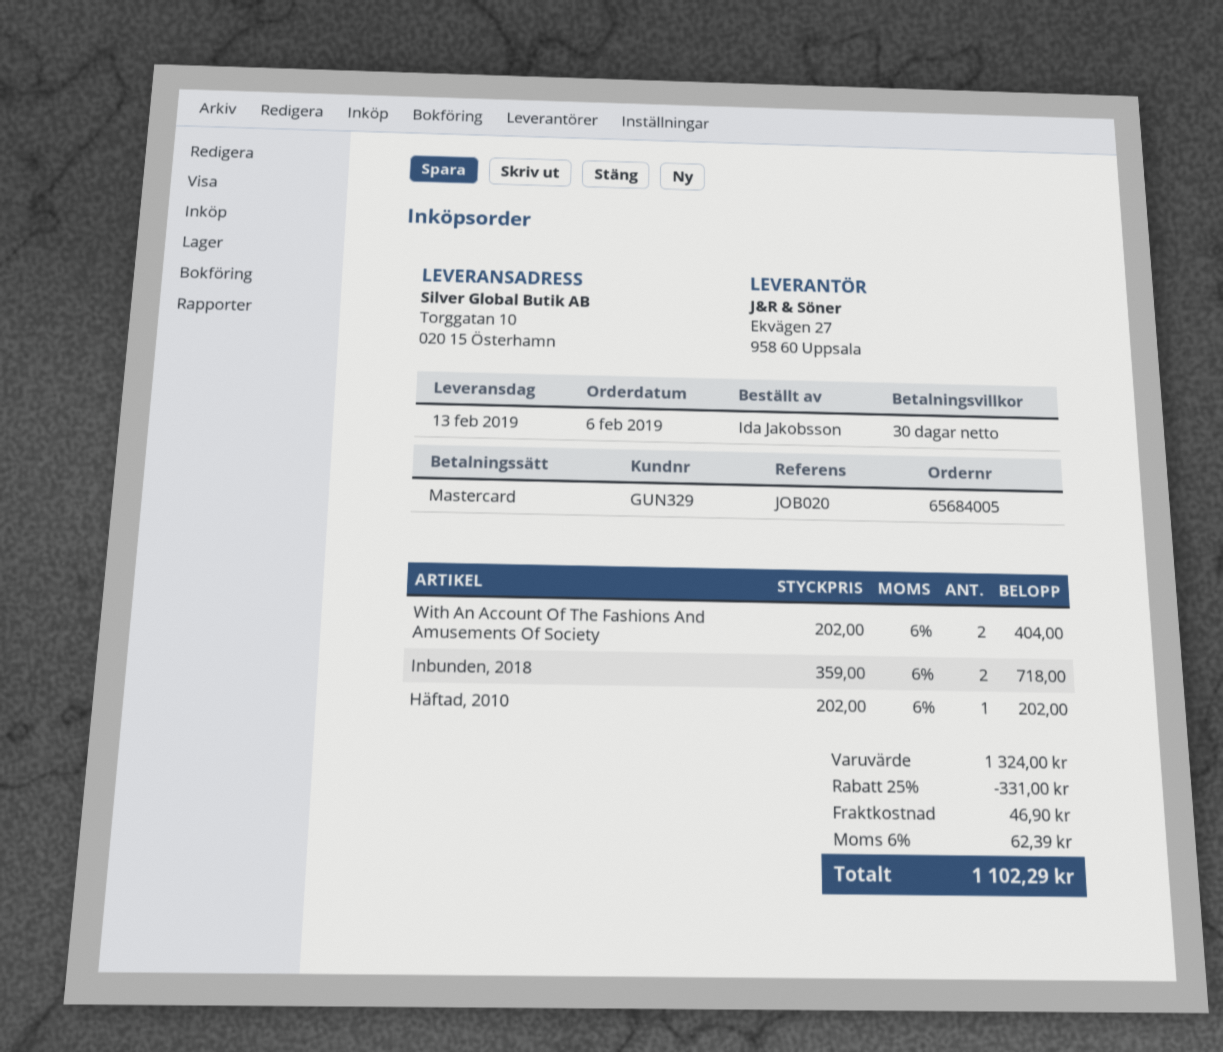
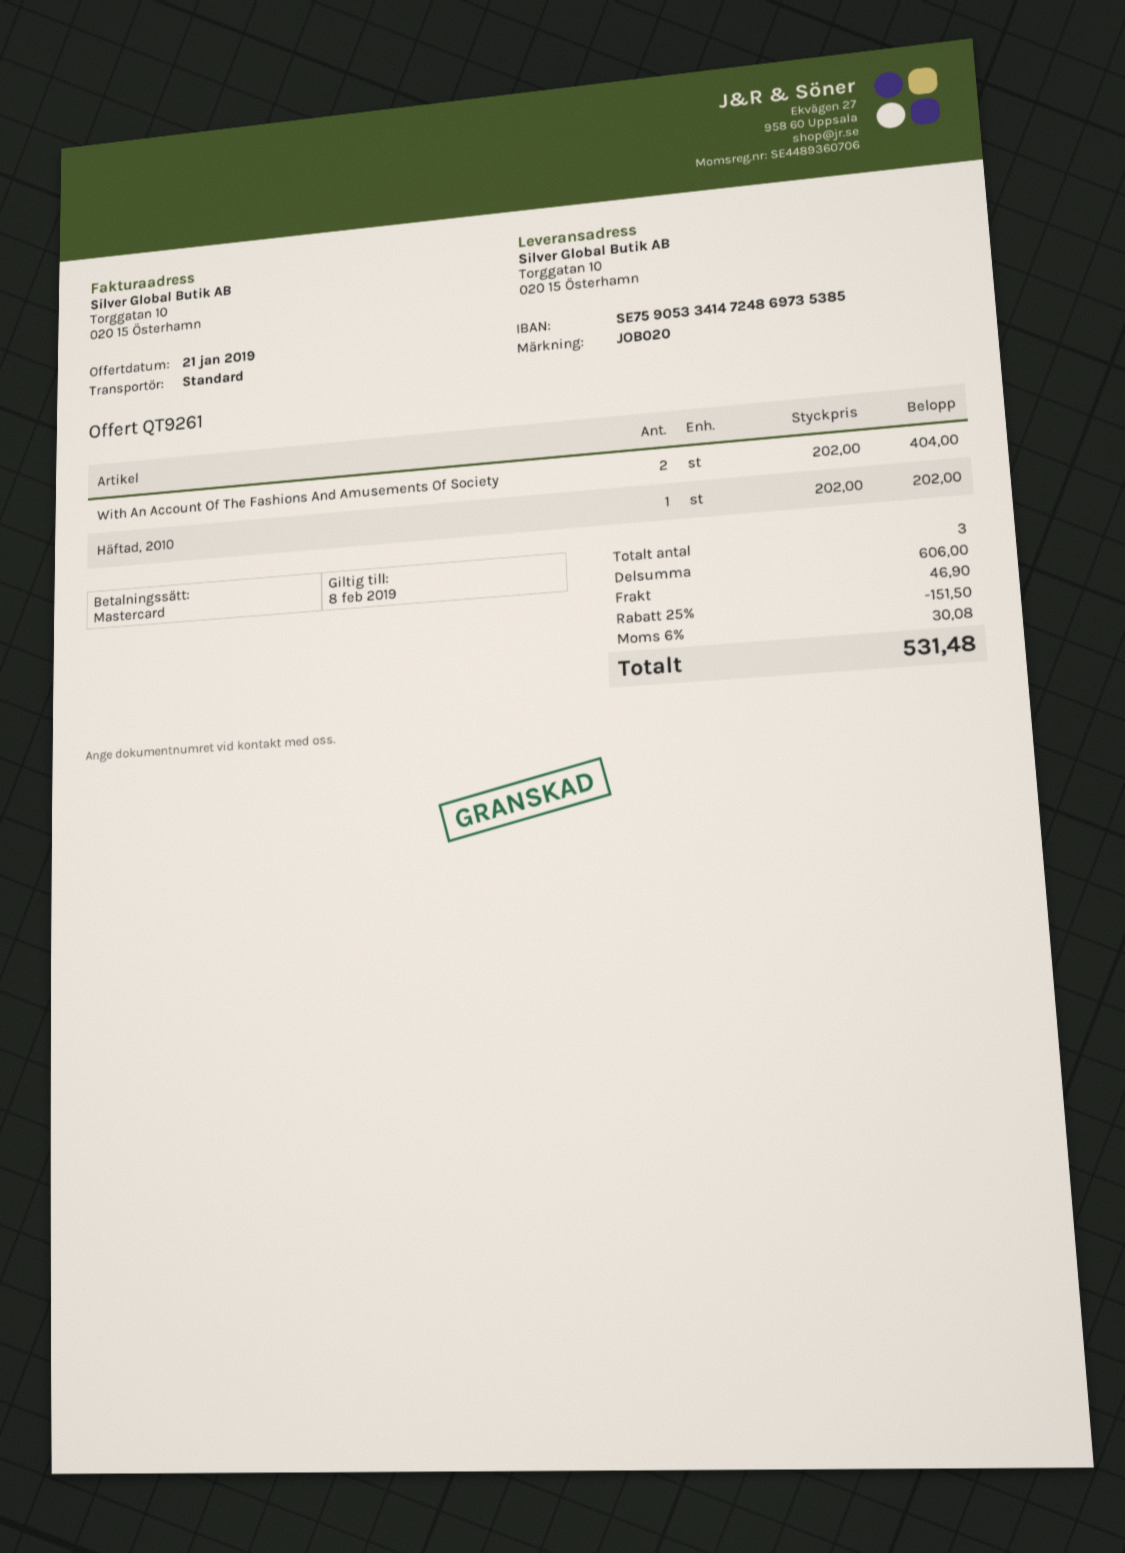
Inbunden, 2018: 2 x 359.00 = 718.00 -> none
subtotal: 1324.00 -> 606.00
discount: 25% = 331.00 -> 25% = 151.50
tax: 6% = 62.39 -> 6% = 30.08
total: 1102.29 -> 531.48

